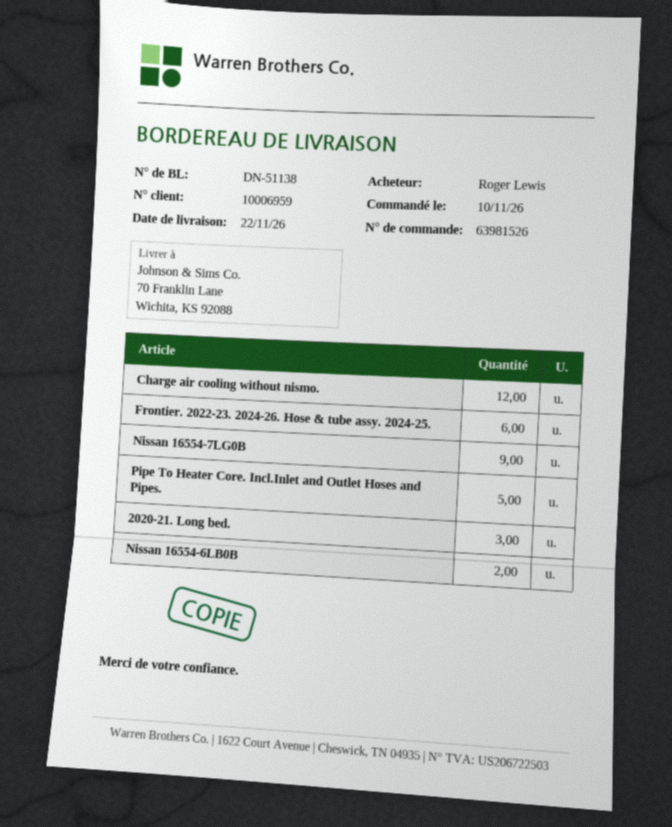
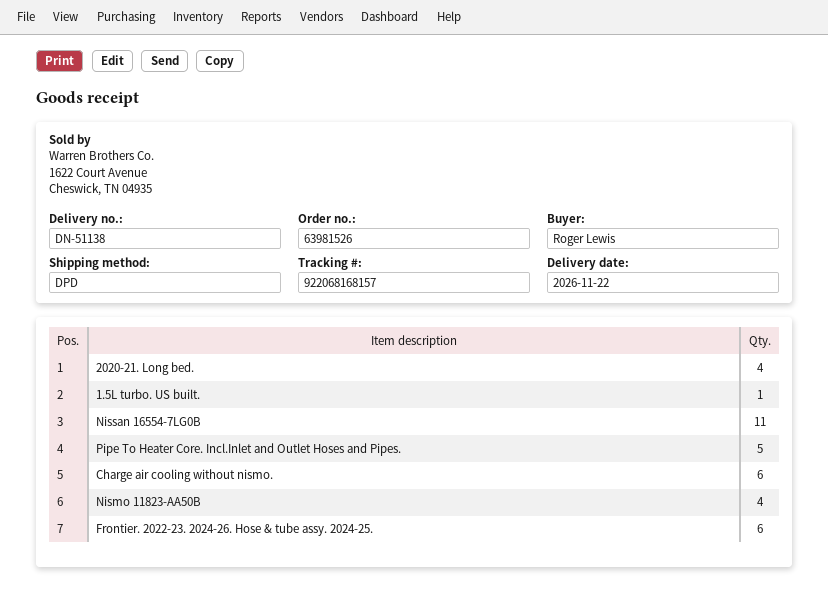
Charge air cooling without nismo.: 12 -> 6
Nissan 16554-7LG0B: 9 -> 11
2020-21. Long bed.: 3 -> 4
Nissan 16554-6LB0B: 2 -> none
1.5L turbo. US built.: none -> 1
Nismo 11823-AA50B: none -> 4

